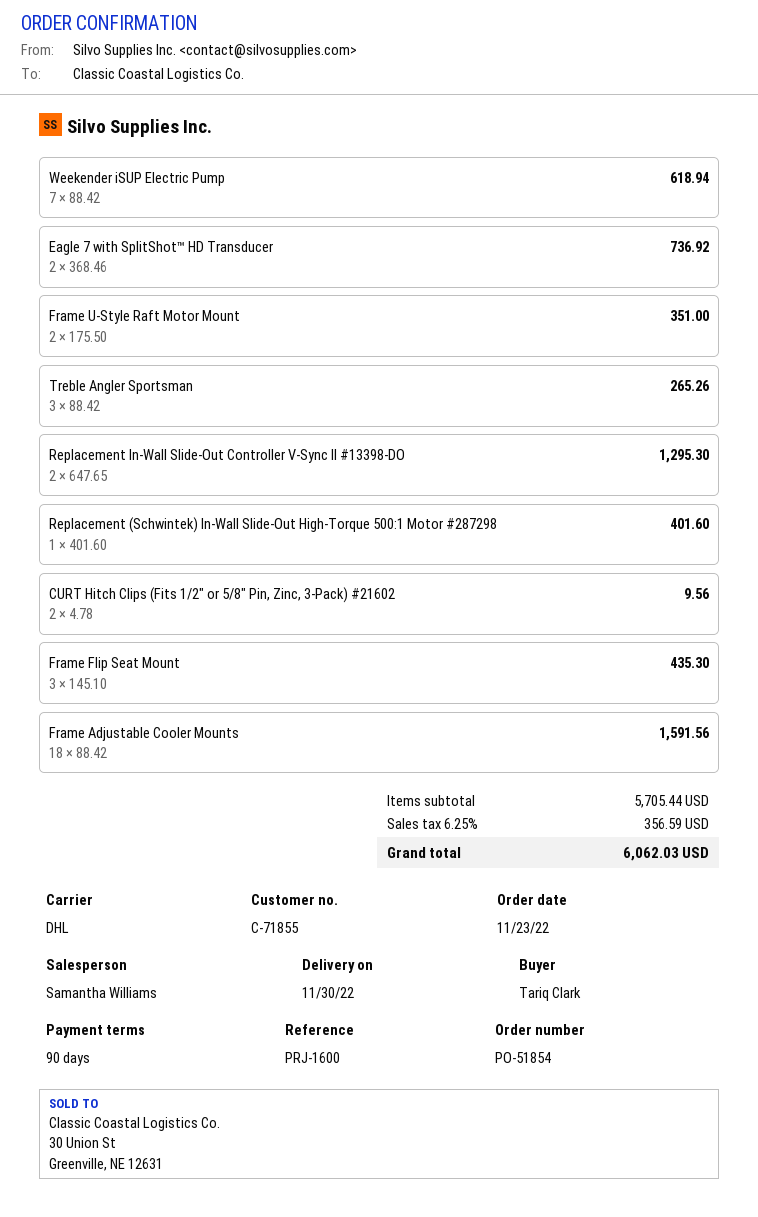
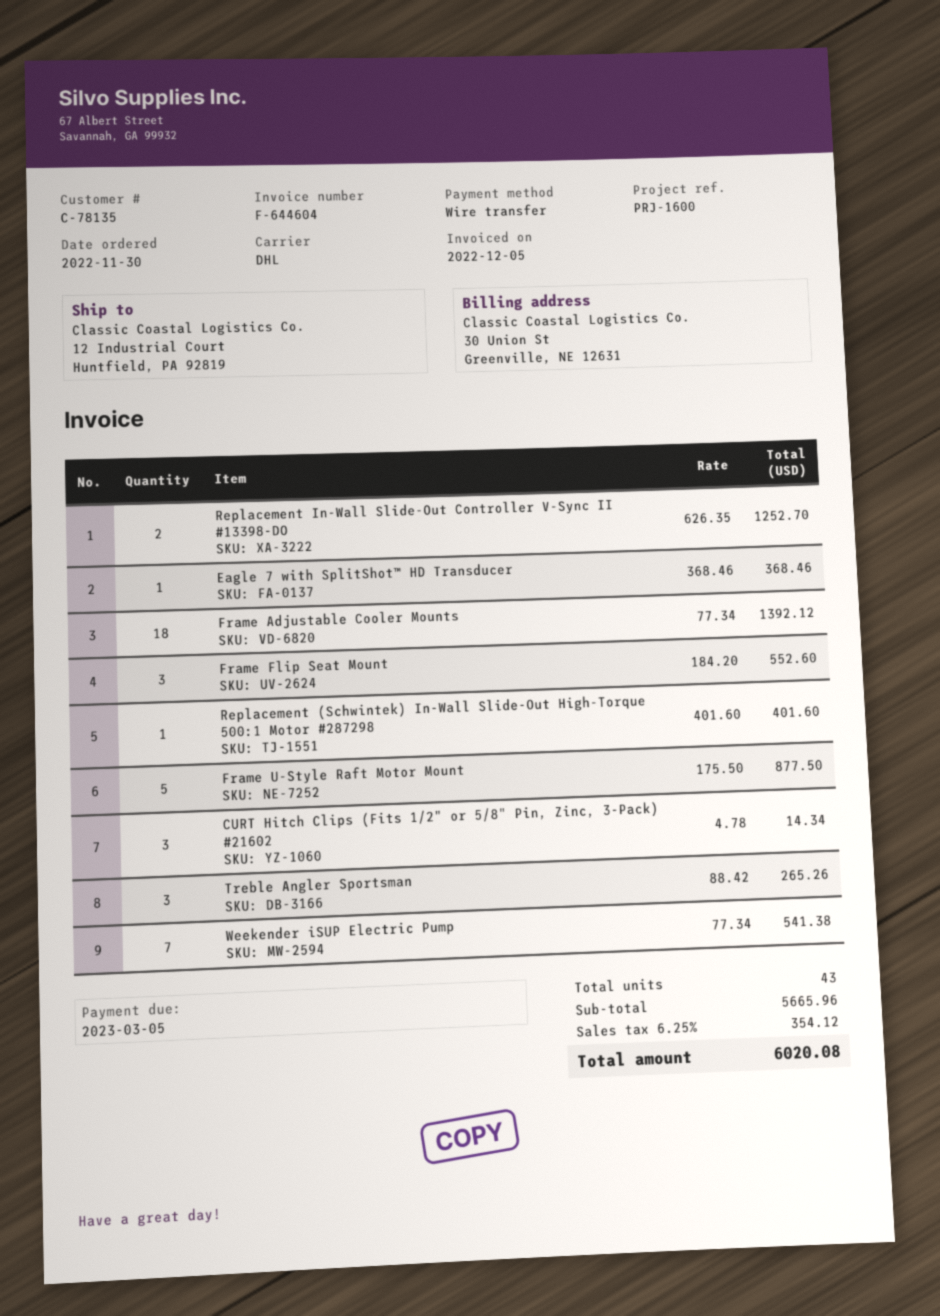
order date: 2022-11-23 -> 2022-11-30
customer number: C-71855 -> C-78135
Weekender iSUP Electric Pump: 7 x 88.42 = 618.94 -> 7 x 77.34 = 541.38
Eagle 7 with SplitShot™ HD Transducer: 2 x 368.46 = 736.92 -> 1 x 368.46 = 368.46
Frame U-Style Raft Motor Mount: 2 x 175.50 = 351.00 -> 5 x 175.50 = 877.50
Replacement In-Wall Slide-Out Controller V-Sync II #13398-DO: 2 x 647.65 = 1295.30 -> 2 x 626.35 = 1252.70
CURT Hitch Clips (Fits 1/2" or 5/8" Pin, Zinc, 3-Pack) #21602: 2 x 4.78 = 9.56 -> 3 x 4.78 = 14.34
Frame Flip Seat Mount: 3 x 145.10 = 435.30 -> 3 x 184.20 = 552.60
Frame Adjustable Cooler Mounts: 18 x 88.42 = 1591.56 -> 18 x 77.34 = 1392.12
subtotal: 5705.44 -> 5665.96
tax: 6.25% = 356.59 -> 6.25% = 354.12
total: 6062.03 -> 6020.08

